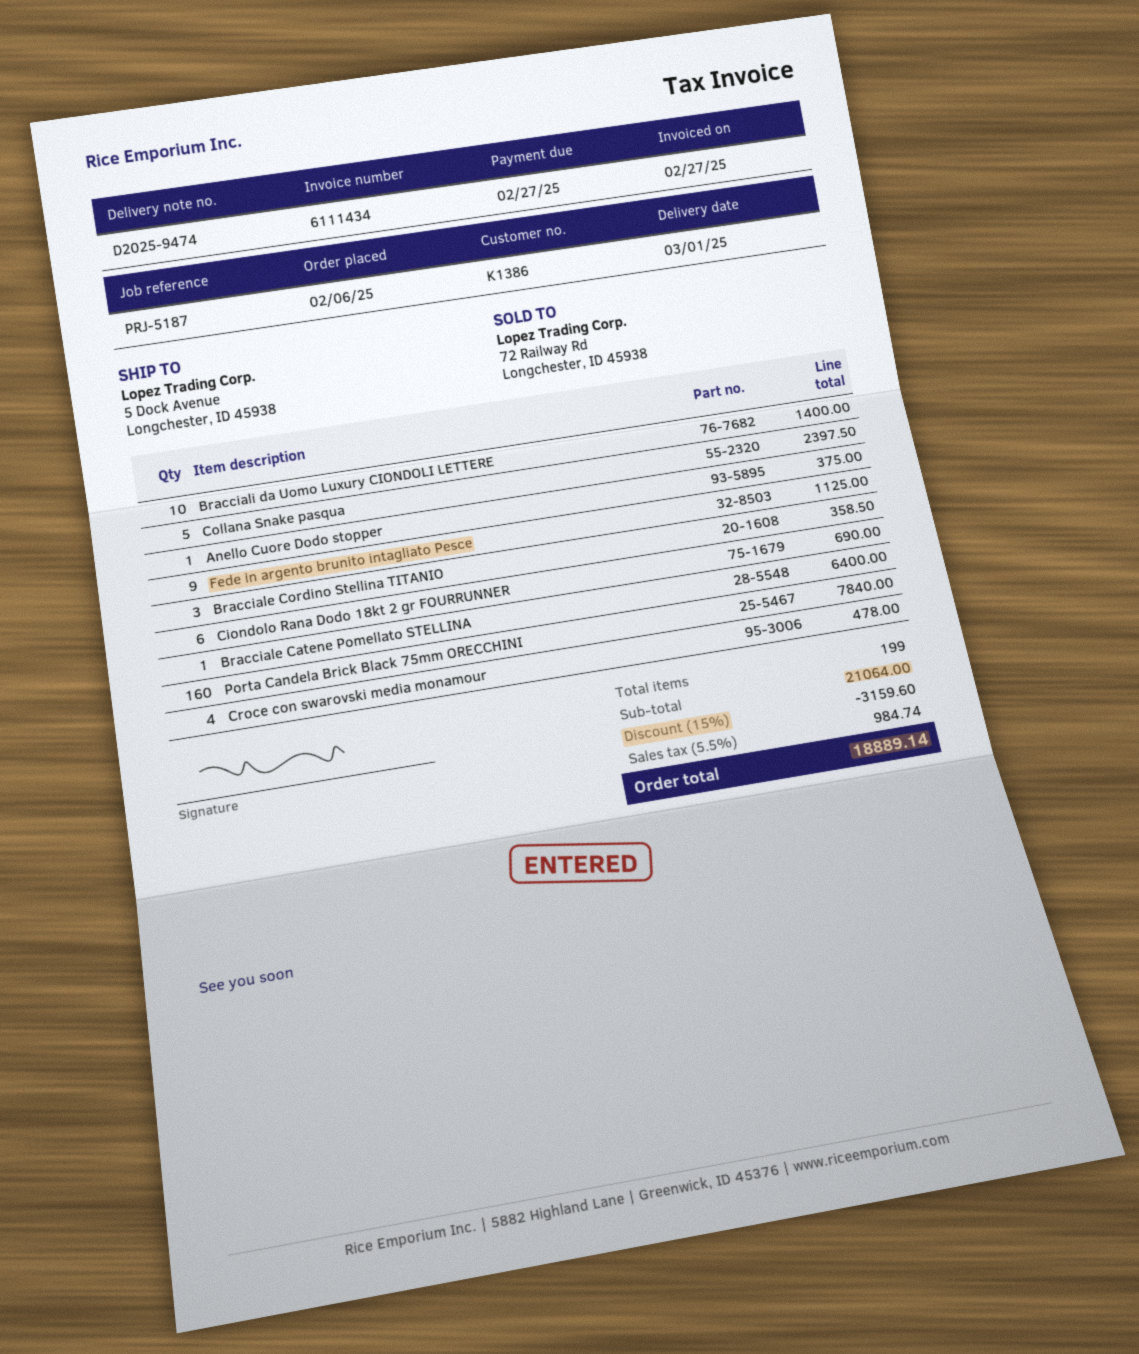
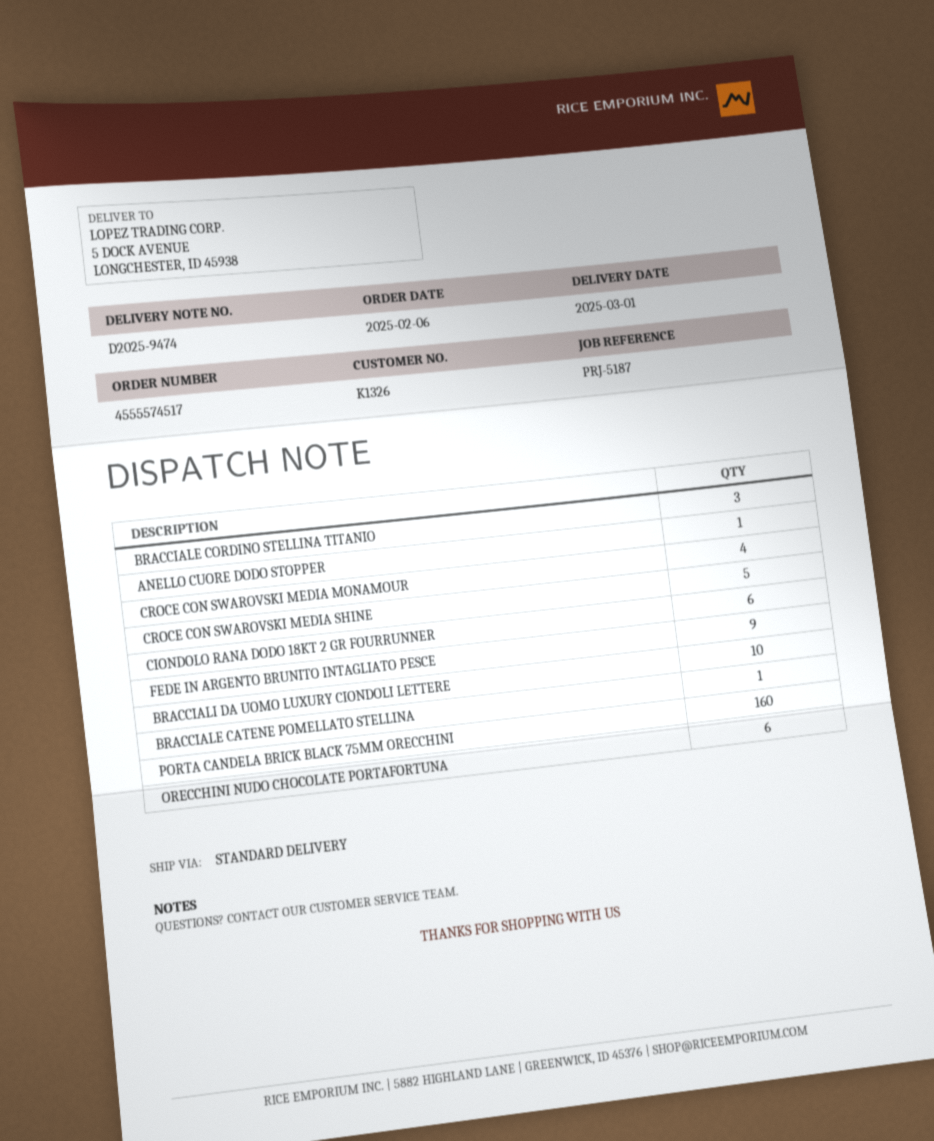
customer number: K1386 -> K1326
Collana Snake pasqua: 5 -> none
CROCE CON SWAROVSKI MEDIA SHINE: none -> 5
ORECCHINI NUDO CHOCOLATE PORTAFORTUNA: none -> 6

